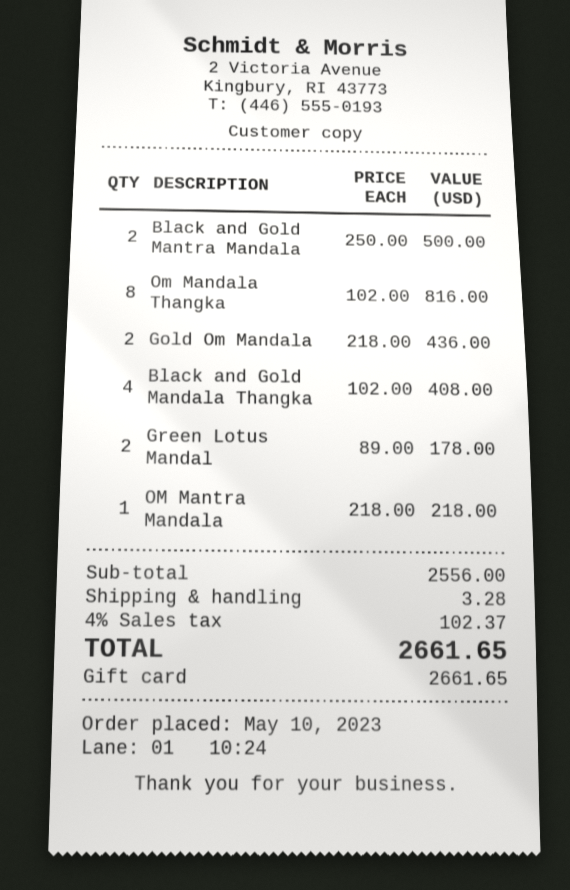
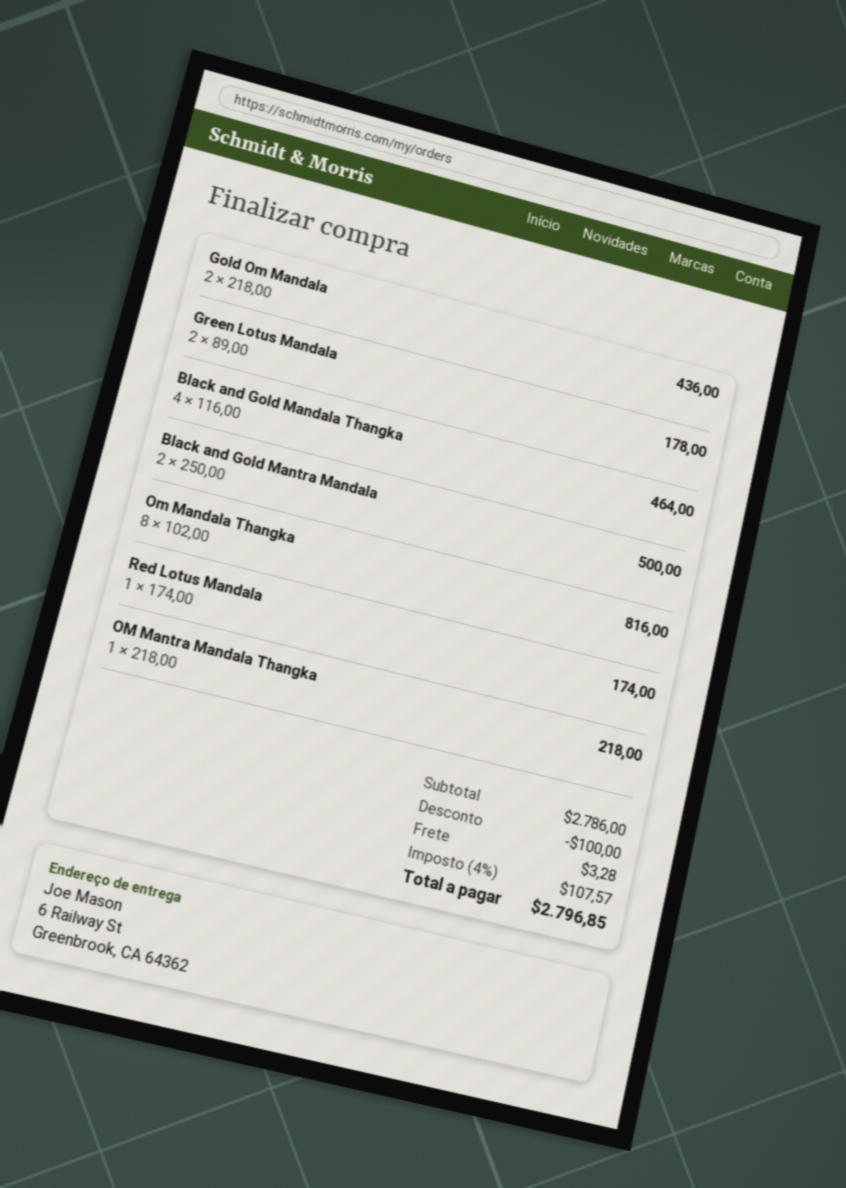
Black and Gold Mandala Thangka: 4 x 102.00 = 408.00 -> 4 x 116.00 = 464.00
Red Lotus Mandala: none -> 1 x 174.00 = 174.00
subtotal: 2556.00 -> 2786.00
discount: none -> 100.00
tax: 4% = 102.37 -> 4% = 107.57
total: 2661.65 -> 2796.85

